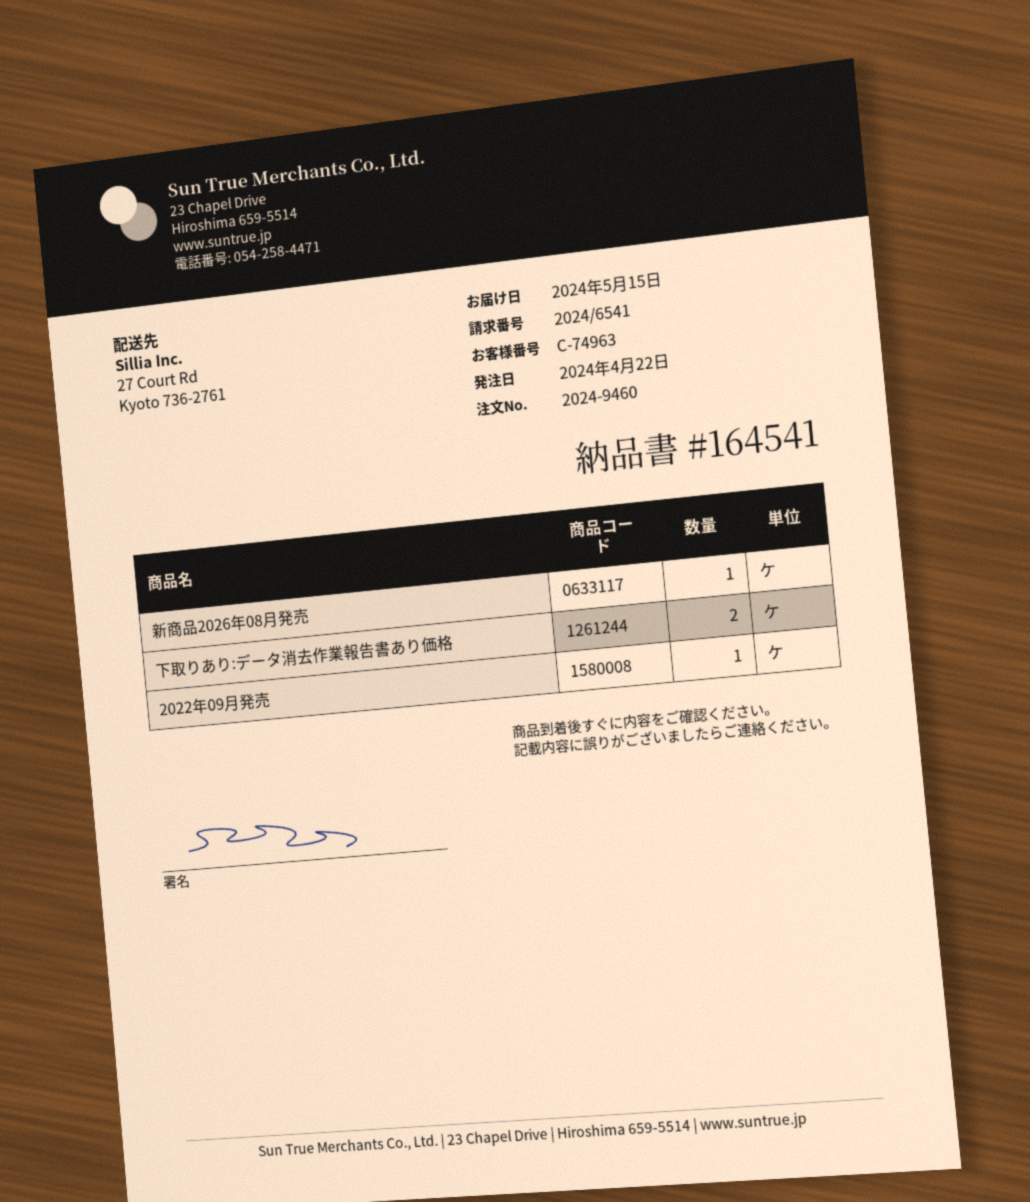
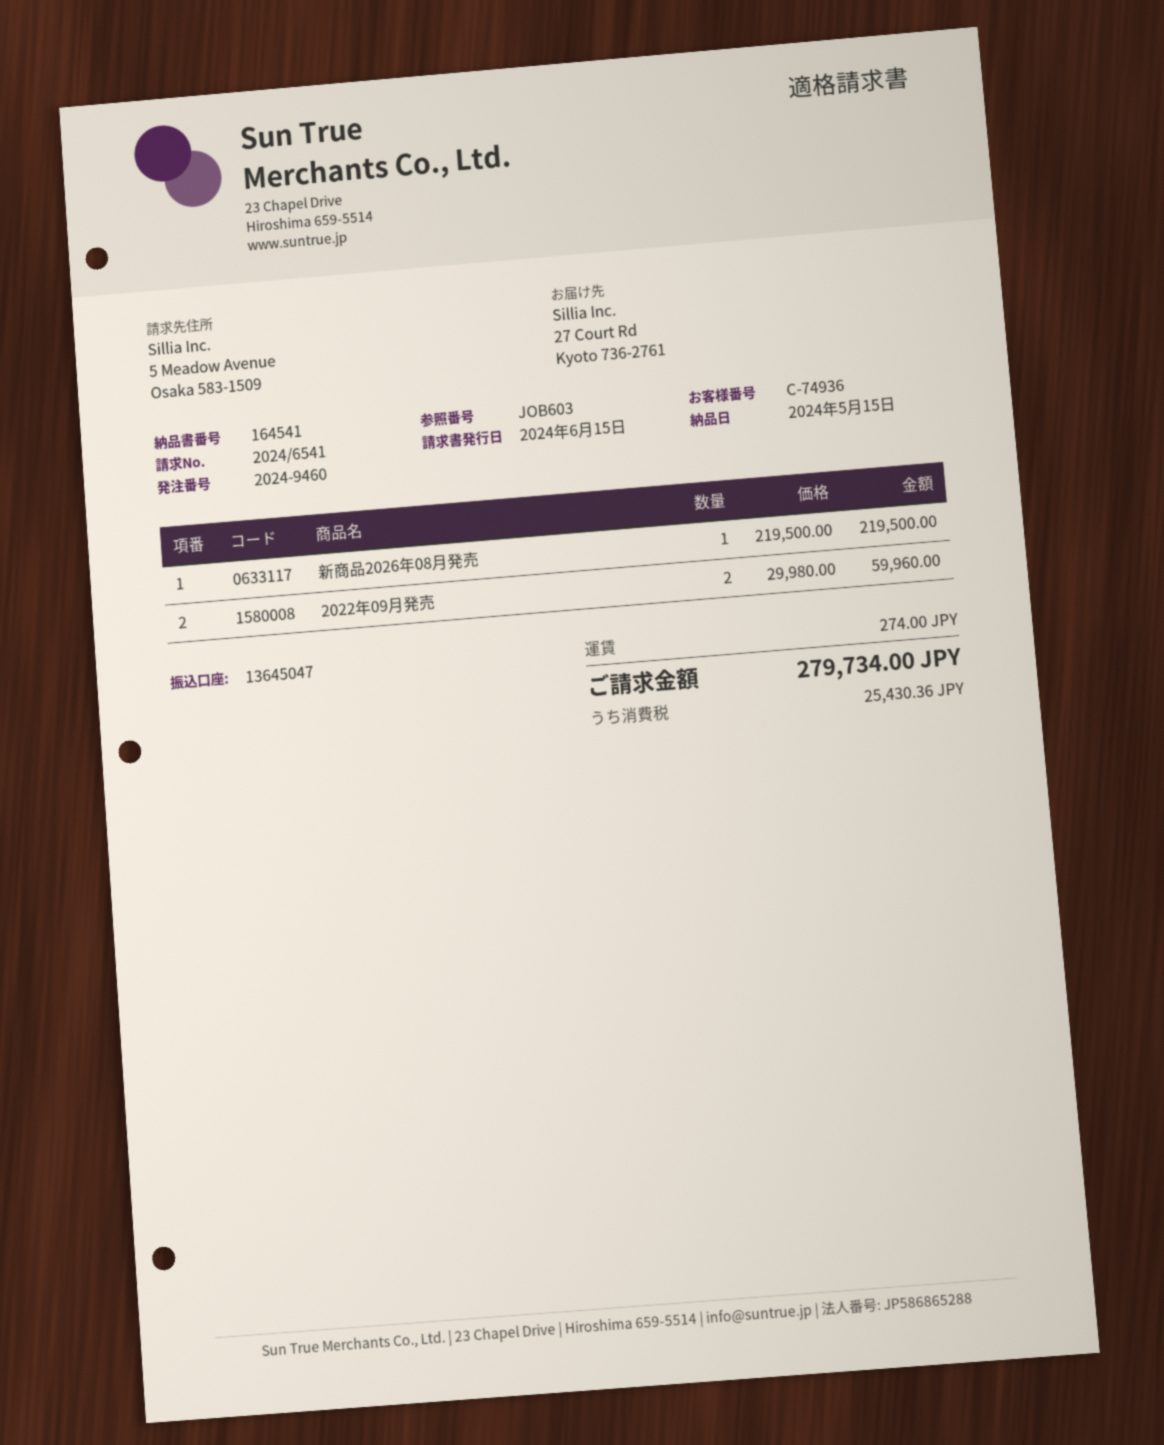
customer number: C-74963 -> C-74936
下取りあり:データ消去作業報告書あり価格: 2 -> none
2022年09月発売: 1 -> 2

